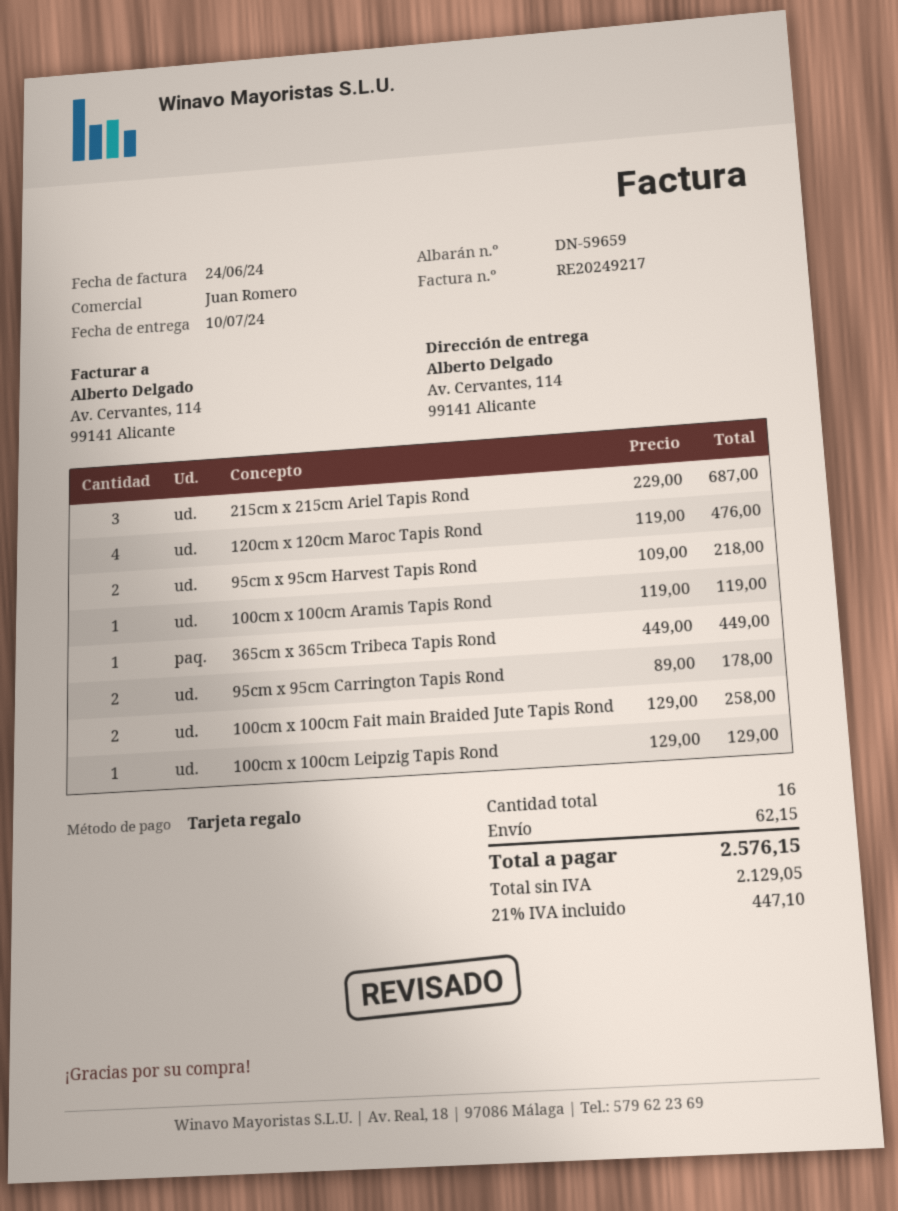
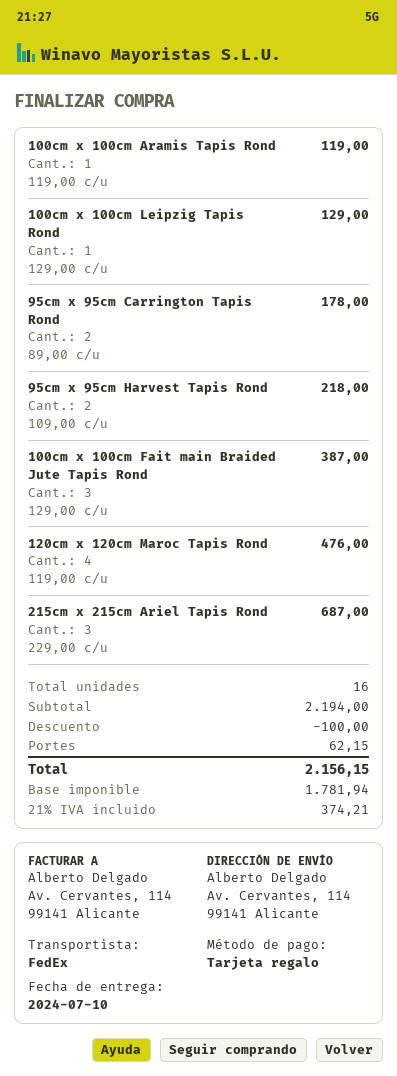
365cm x 365cm Tribeca Tapis Rond: 1 x 449.00 = 449.00 -> none
100cm x 100cm Fait main Braided Jute Tapis Rond: 2 x 129.00 = 258.00 -> 3 x 129.00 = 387.00
discount: none -> 100.00
net: 2129.05 -> 1781.94
tax: 21% = 447.10 -> 21% = 374.21
total: 2576.15 -> 2156.15

